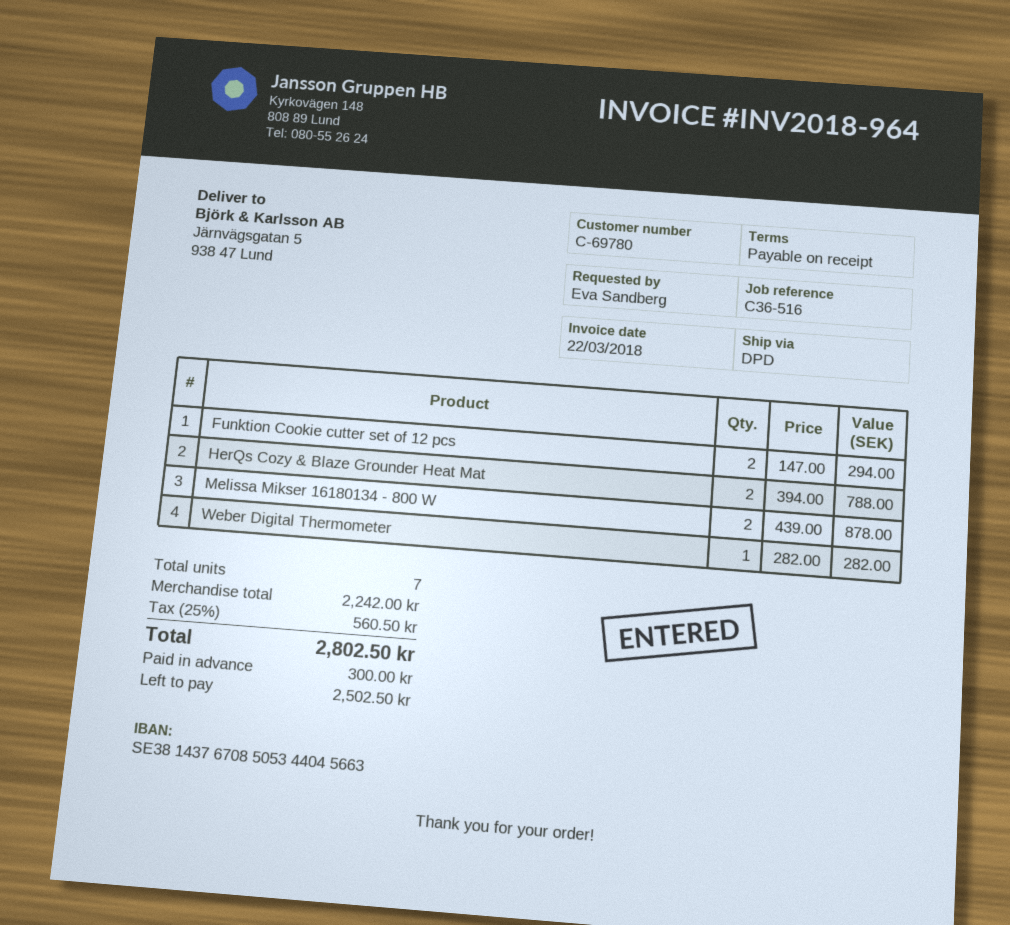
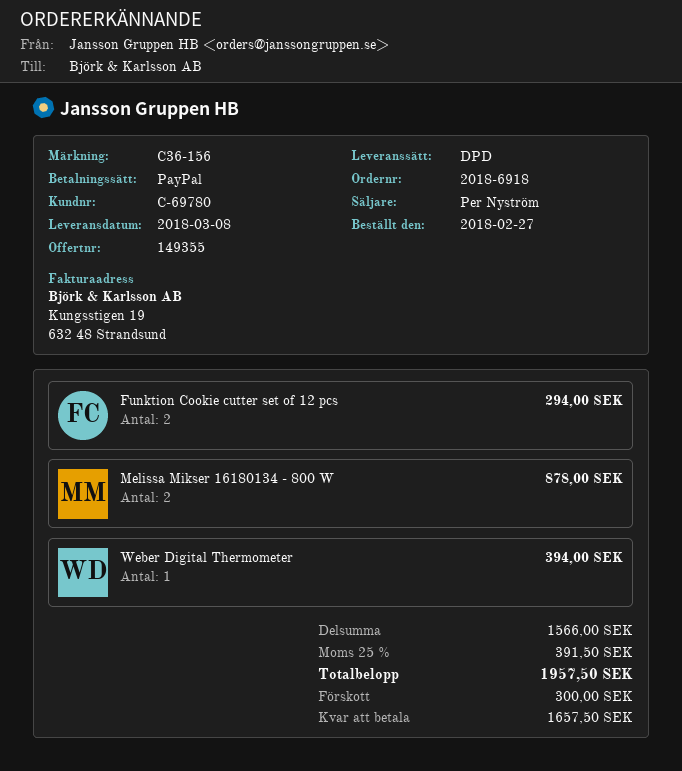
reference: C36-516 -> C36-156
HerQs Cozy & Blaze Grounder Heat Mat: 2 for 788.00 -> none
Weber Digital Thermometer: 1 for 282.00 -> 1 for 394.00
subtotal: 2242.00 -> 1566.00
tax: 25% = 560.50 -> 25% = 391.50
total: 2802.50 -> 1957.50
balance: 2502.50 -> 1657.50

